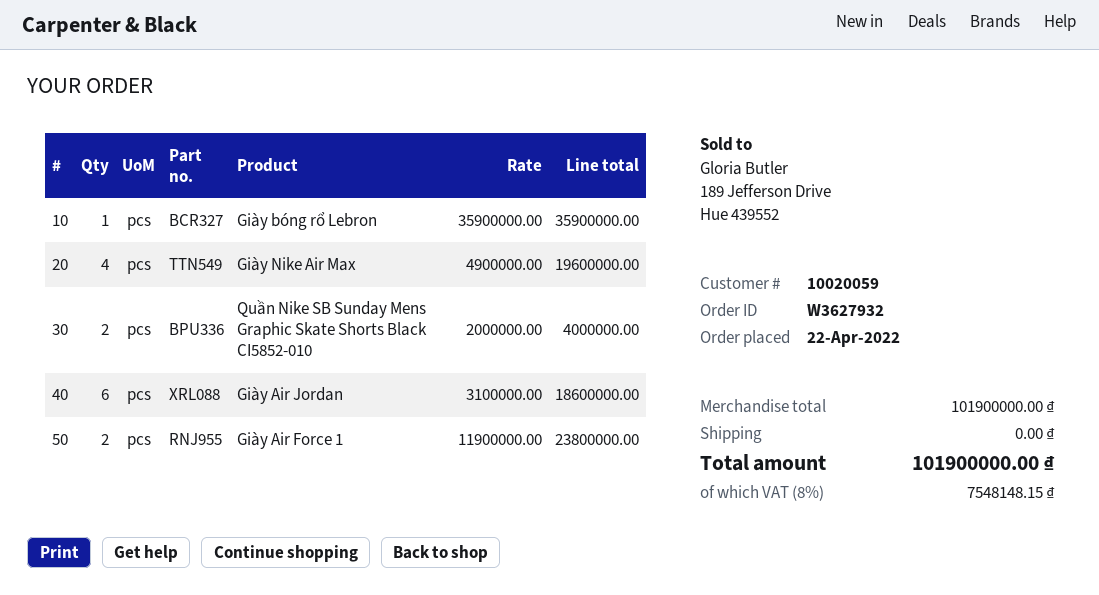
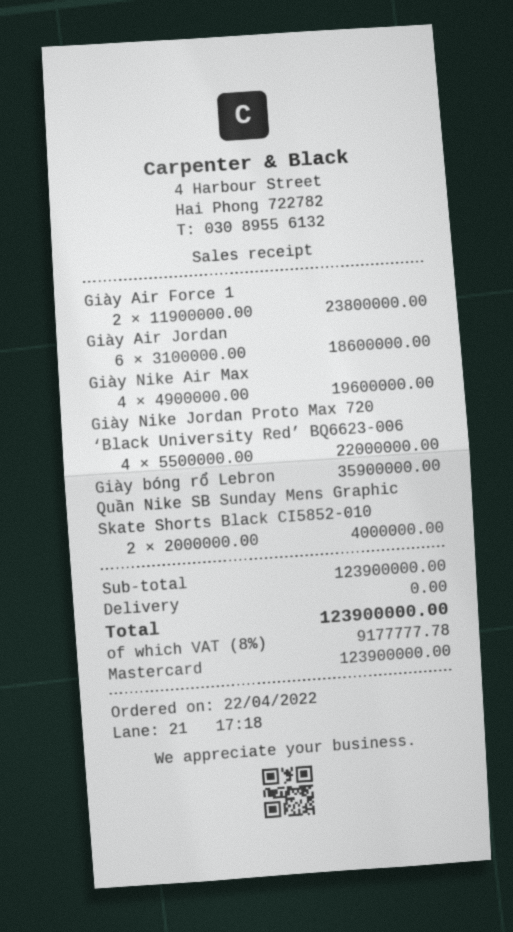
Giày Nike Jordan Proto Max 720 ‘Black University Red’ BQ6623-006: none -> 4 x 5500000.00 = 22000000.00
subtotal: 101900000.00 -> 123900000.00
tax: 8% = 7548148.15 -> 8% = 9177777.78
total: 101900000.00 -> 123900000.00

